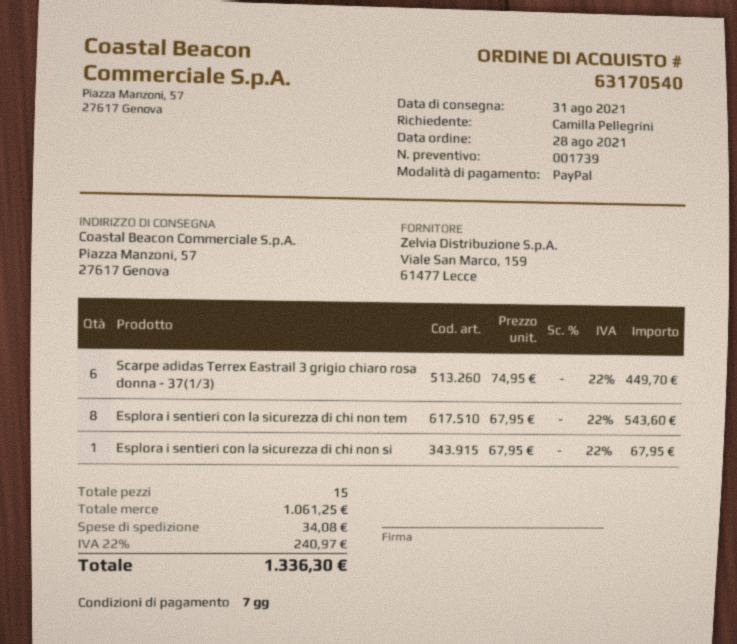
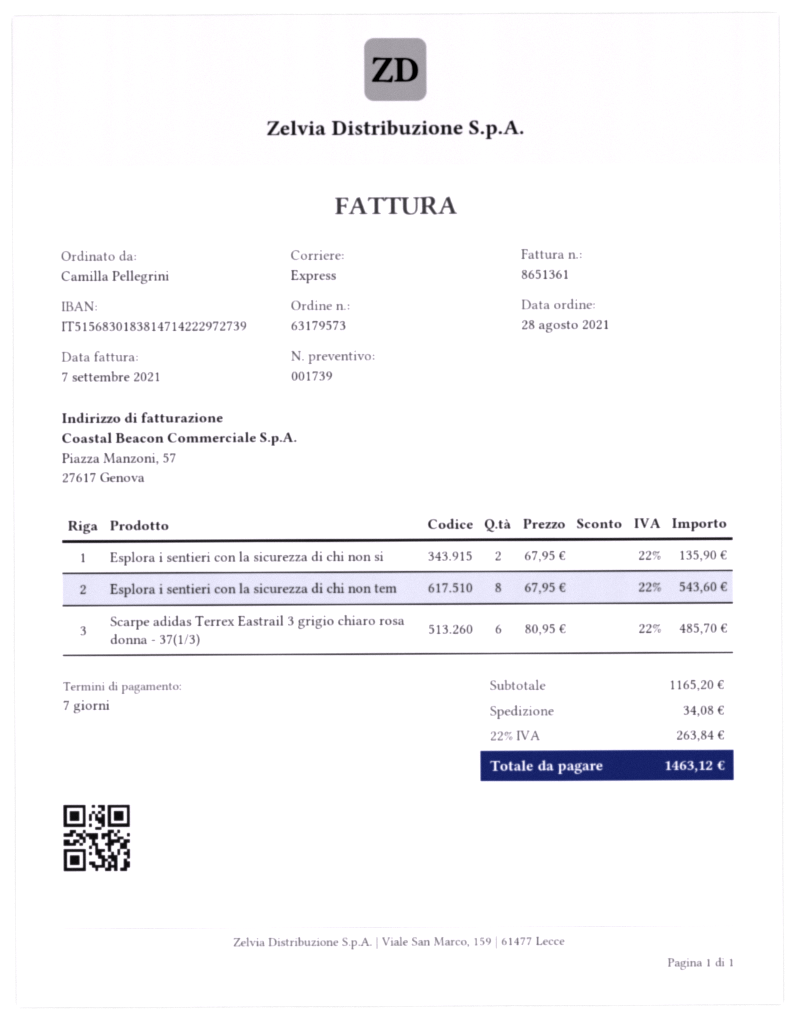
order number: 63170540 -> 63179573
Scarpe adidas Terrex Eastrail 3 grigio chiaro rosa donna - 37(1/3): 6 x 74.95 = 449.70 -> 6 x 80.95 = 485.70
Esplora i sentieri con la sicurezza di chi non si: 1 x 67.95 = 67.95 -> 2 x 67.95 = 135.90
subtotal: 1061.25 -> 1165.20
tax: 22% = 240.97 -> 22% = 263.84
total: 1336.30 -> 1463.12

